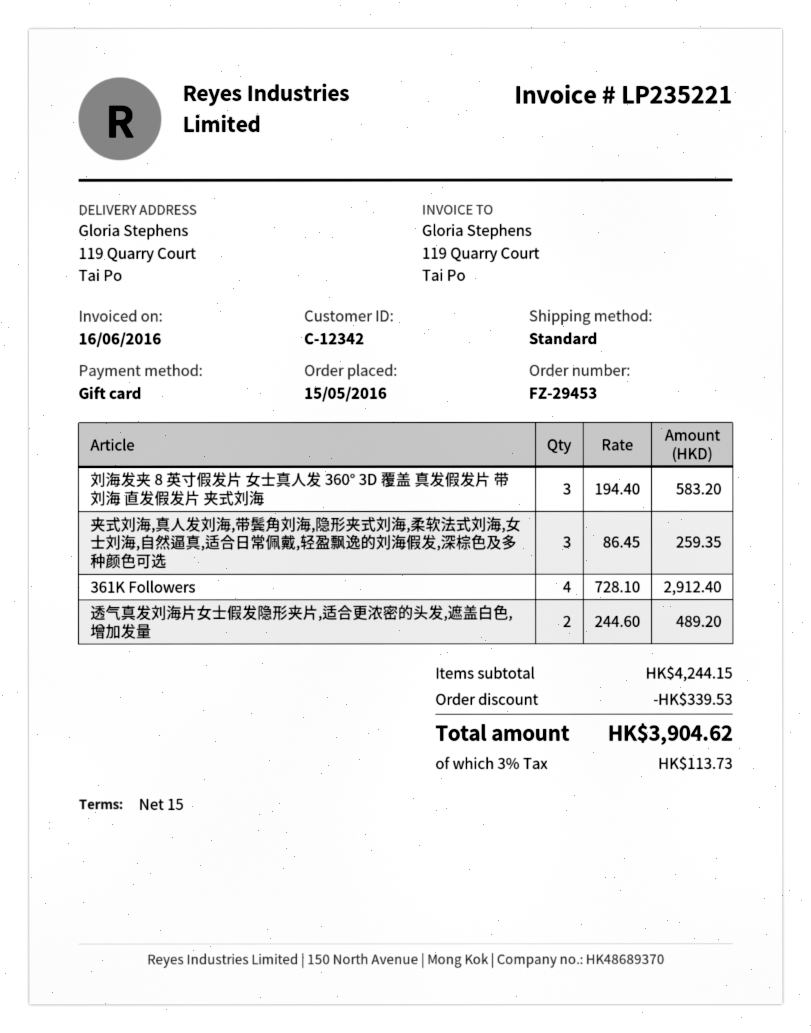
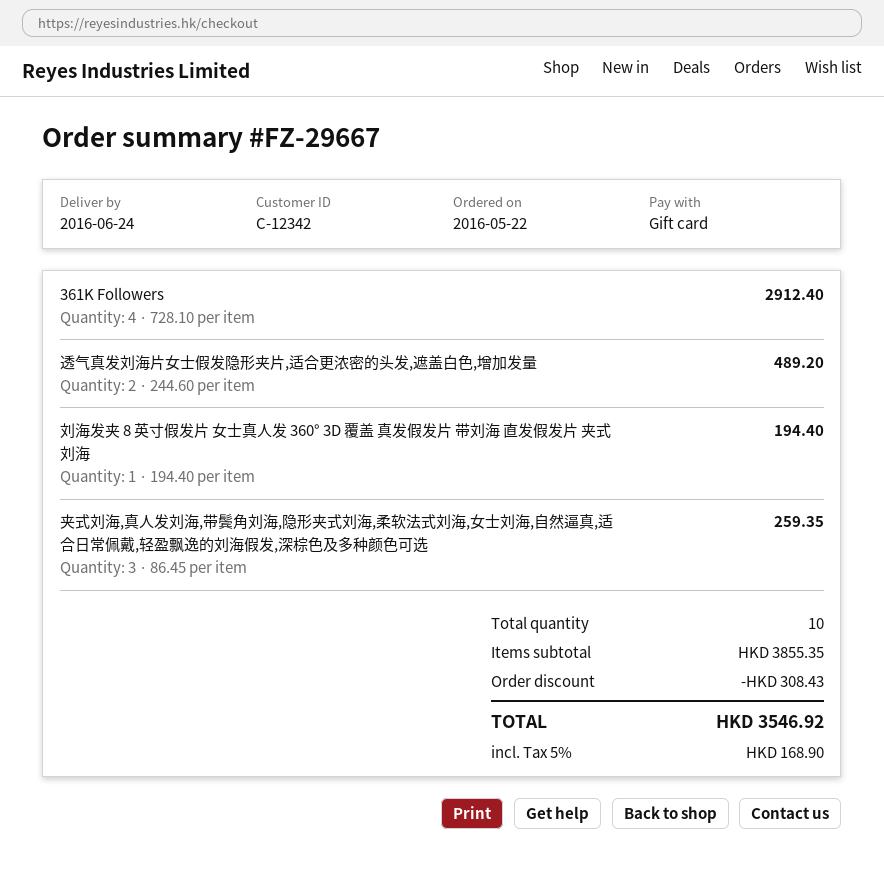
order number: FZ-29453 -> FZ-29667
order date: 2016-05-15 -> 2016-05-22
刘海发夹 8 英寸假发片 女士真人发 360° 3D 覆盖 真发假发片 带刘海 直发假发片 夹式刘海: 3 x 194.40 = 583.20 -> 1 x 194.40 = 194.40
subtotal: 4244.15 -> 3855.35
discount: 339.53 -> 308.43
tax: 3% = 113.73 -> 5% = 168.90
total: 3904.62 -> 3546.92

